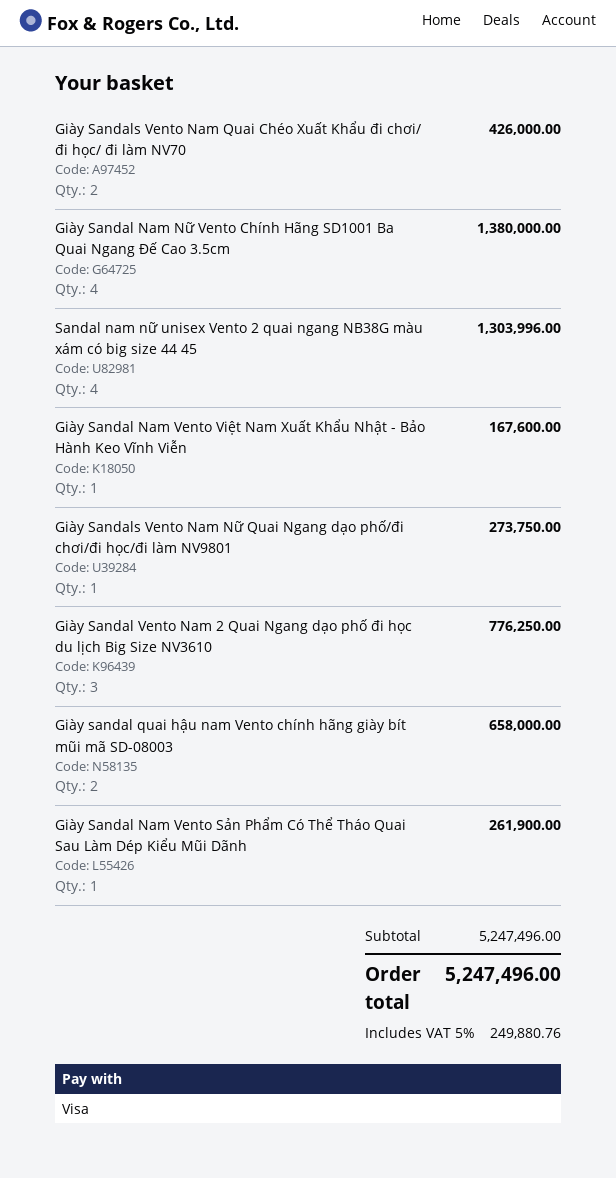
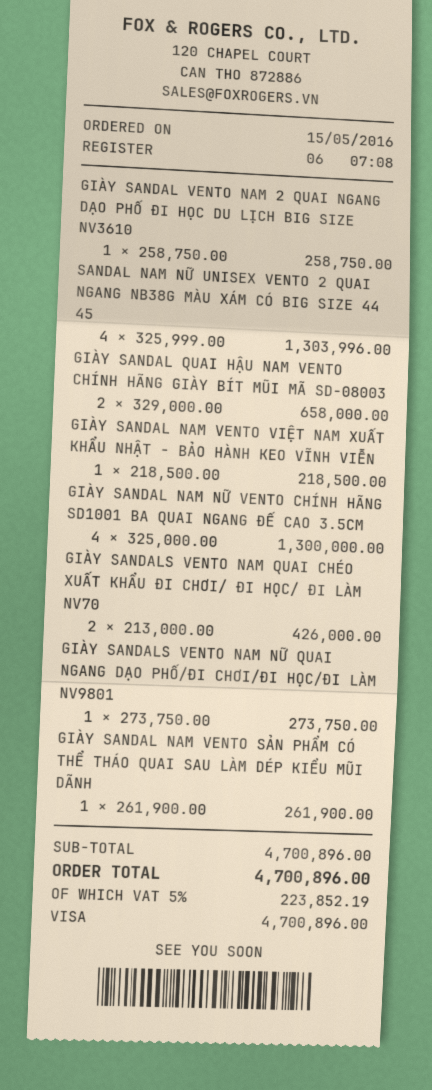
Giày Sandal Nam Nữ Vento Chính Hãng SD1001 Ba Quai Ngang Đế Cao 3.5cm: 4 for 1380000.00 -> 4 for 1300000.00
Giày Sandal Nam Vento Việt Nam Xuất Khẩu Nhật - Bảo Hành Keo Vĩnh Viễn: 1 for 167600.00 -> 1 for 218500.00
Giày Sandal Vento Nam 2 Quai Ngang dạo phố đi học du lịch Big Size NV3610: 3 for 776250.00 -> 1 for 258750.00
subtotal: 5247496.00 -> 4700896.00
tax: 5% = 249880.76 -> 5% = 223852.19
total: 5247496.00 -> 4700896.00

